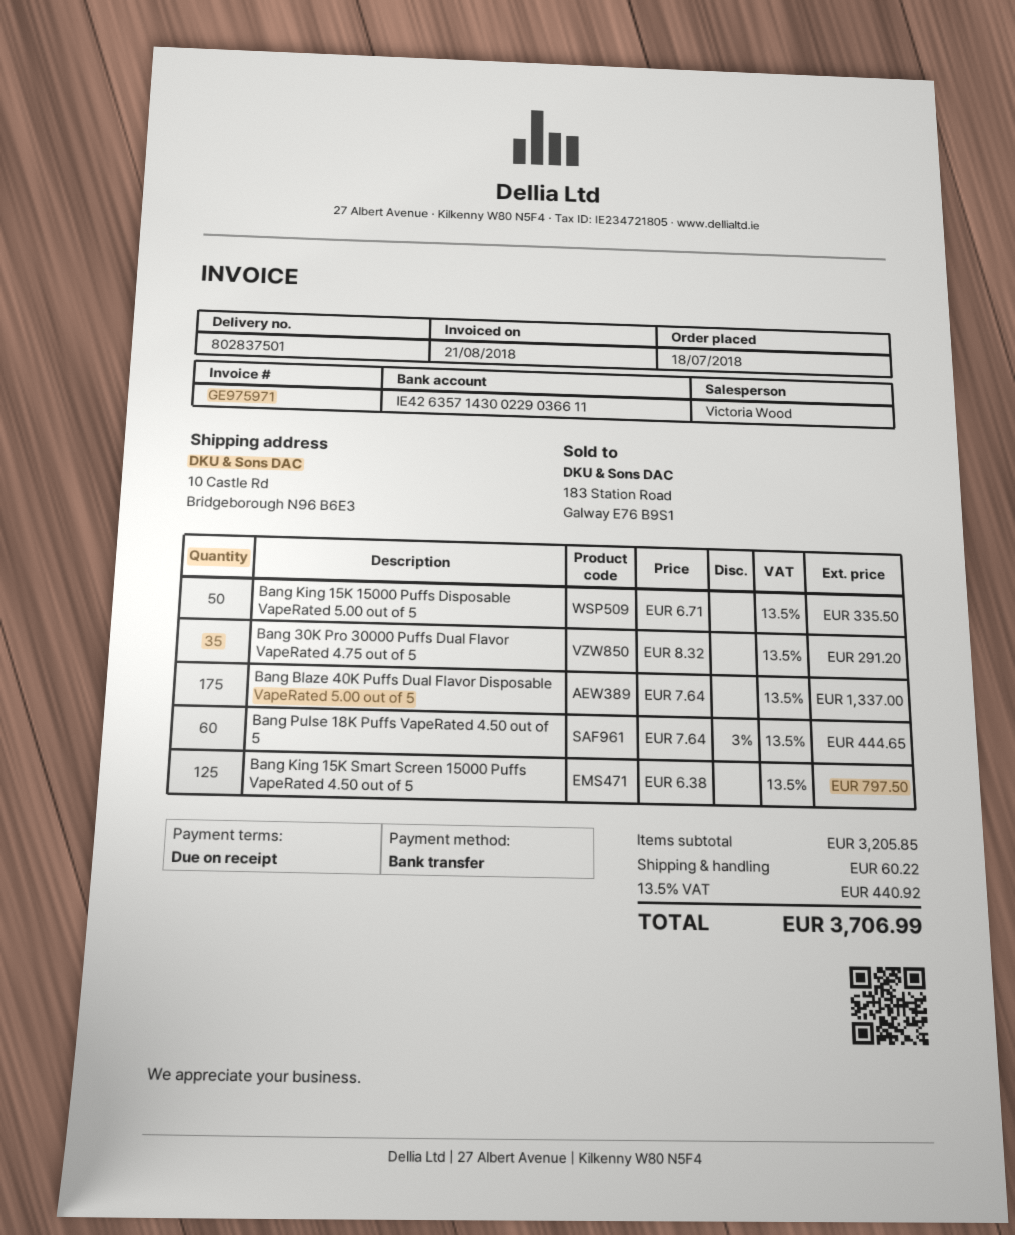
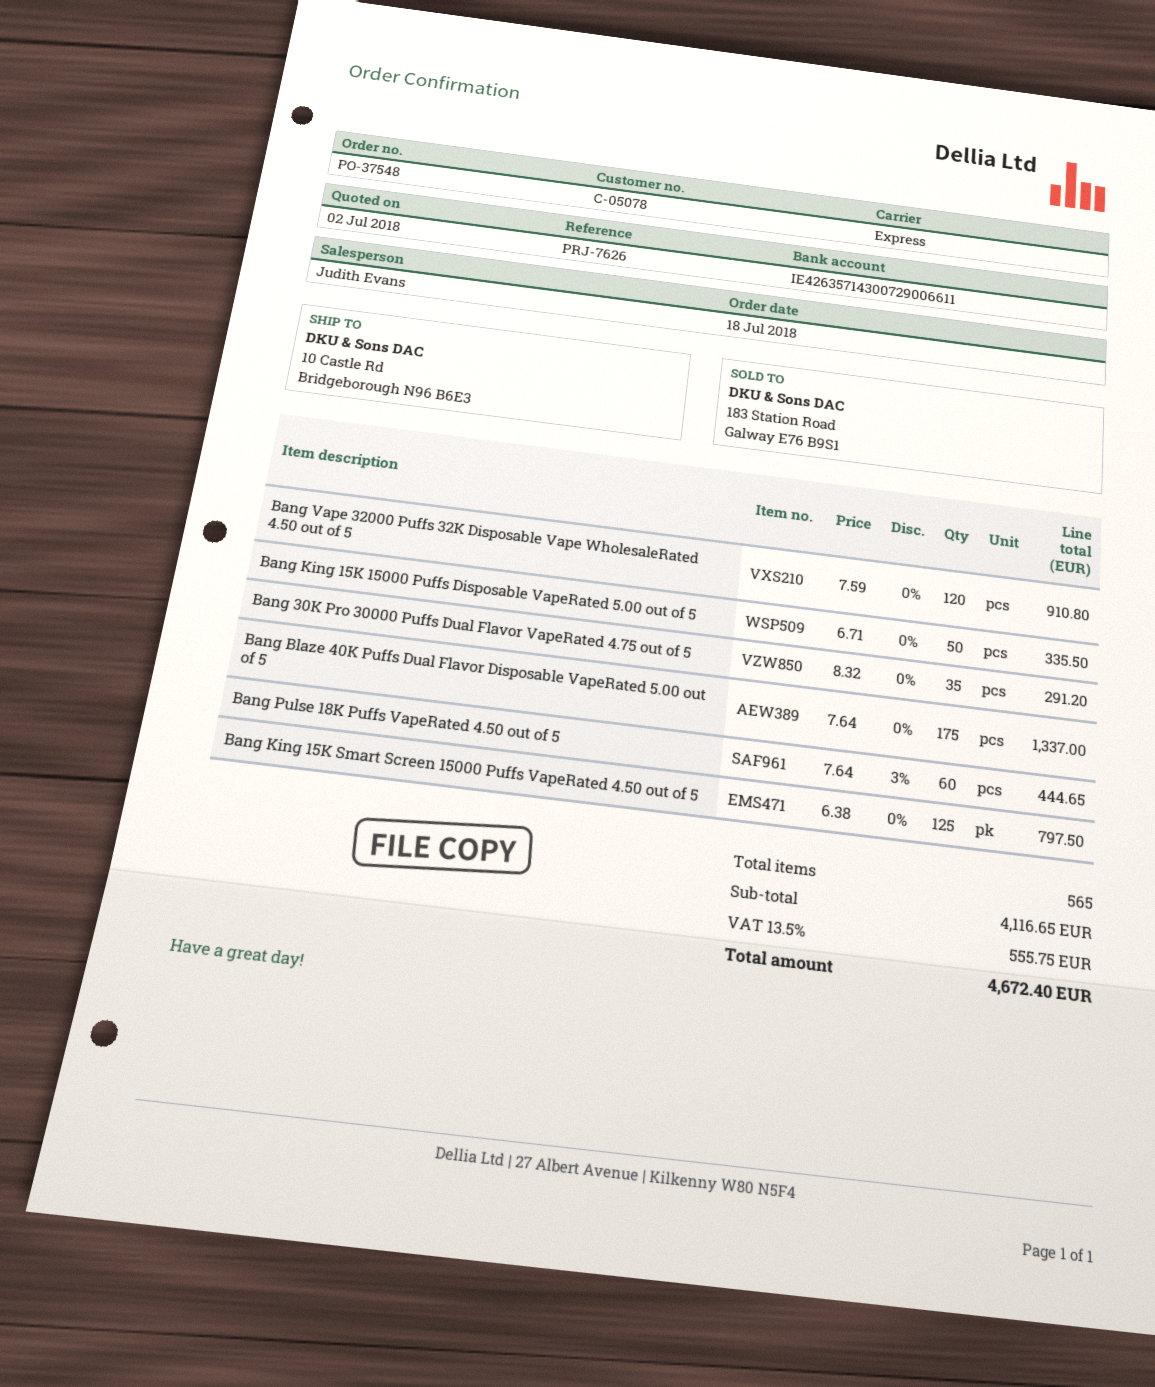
sales rep: Victoria Wood -> Judith Evans
bank account: IE42635714300229036611 -> IE42635714300729006611
Bang Vape 32000 Puffs 32K Disposable Vape WholesaleRated 4.50 out of 5: none -> 120 x 7.59 = 910.80
subtotal: 3205.85 -> 4116.65
shipping: 60.22 -> none
tax: 13.5% = 440.92 -> 13.5% = 555.75
total: 3706.99 -> 4672.40

